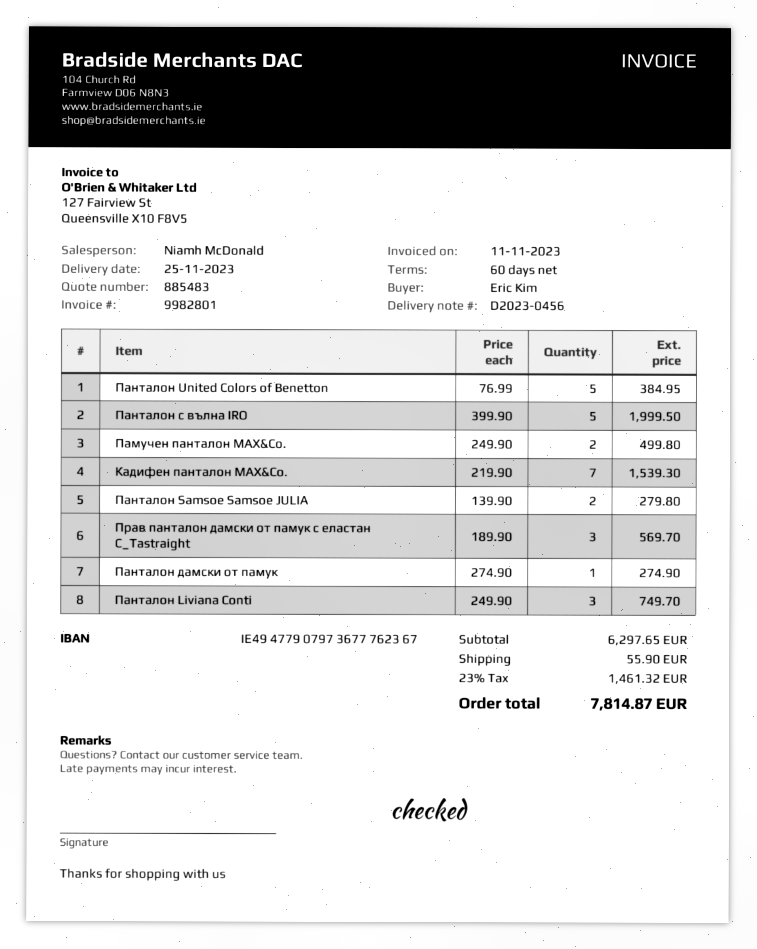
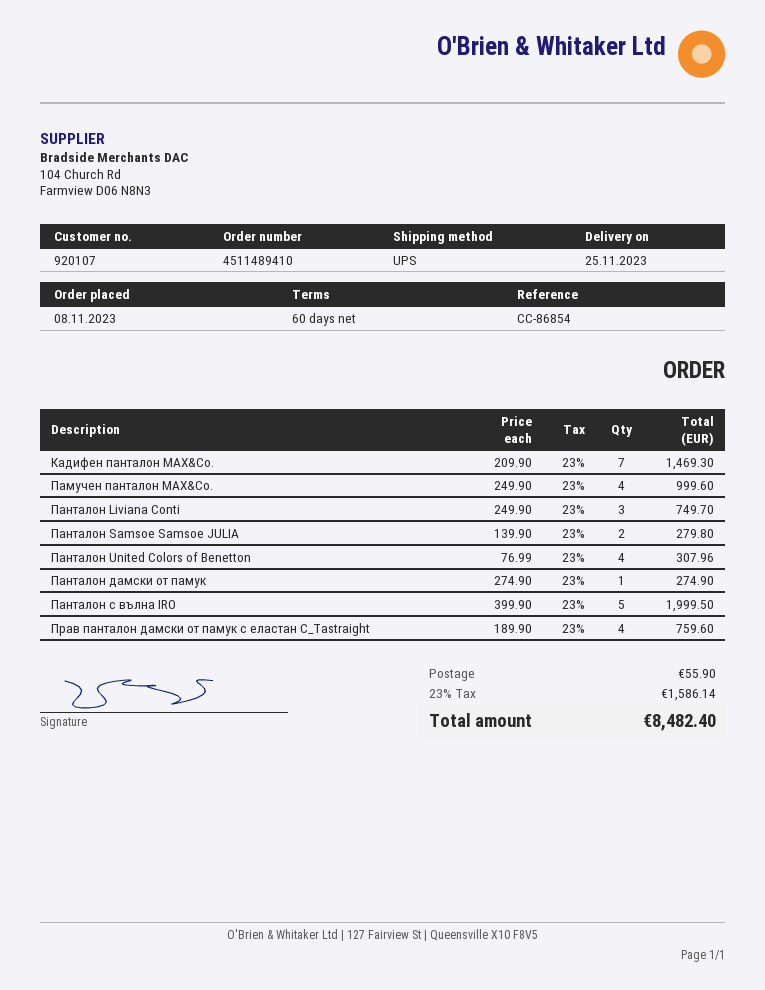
Панталон United Colors of Benetton: 5 x 76.99 = 384.95 -> 4 x 76.99 = 307.96
Памучен панталон MAX&Co.: 2 x 249.90 = 499.80 -> 4 x 249.90 = 999.60
Кадифен панталон MAX&Co.: 7 x 219.90 = 1539.30 -> 7 x 209.90 = 1469.30
Прав панталон дамски от памук с еластан C_Tastraight: 3 x 189.90 = 569.70 -> 4 x 189.90 = 759.60
tax: 23% = 1461.32 -> 23% = 1586.14
total: 7814.87 -> 8482.40

